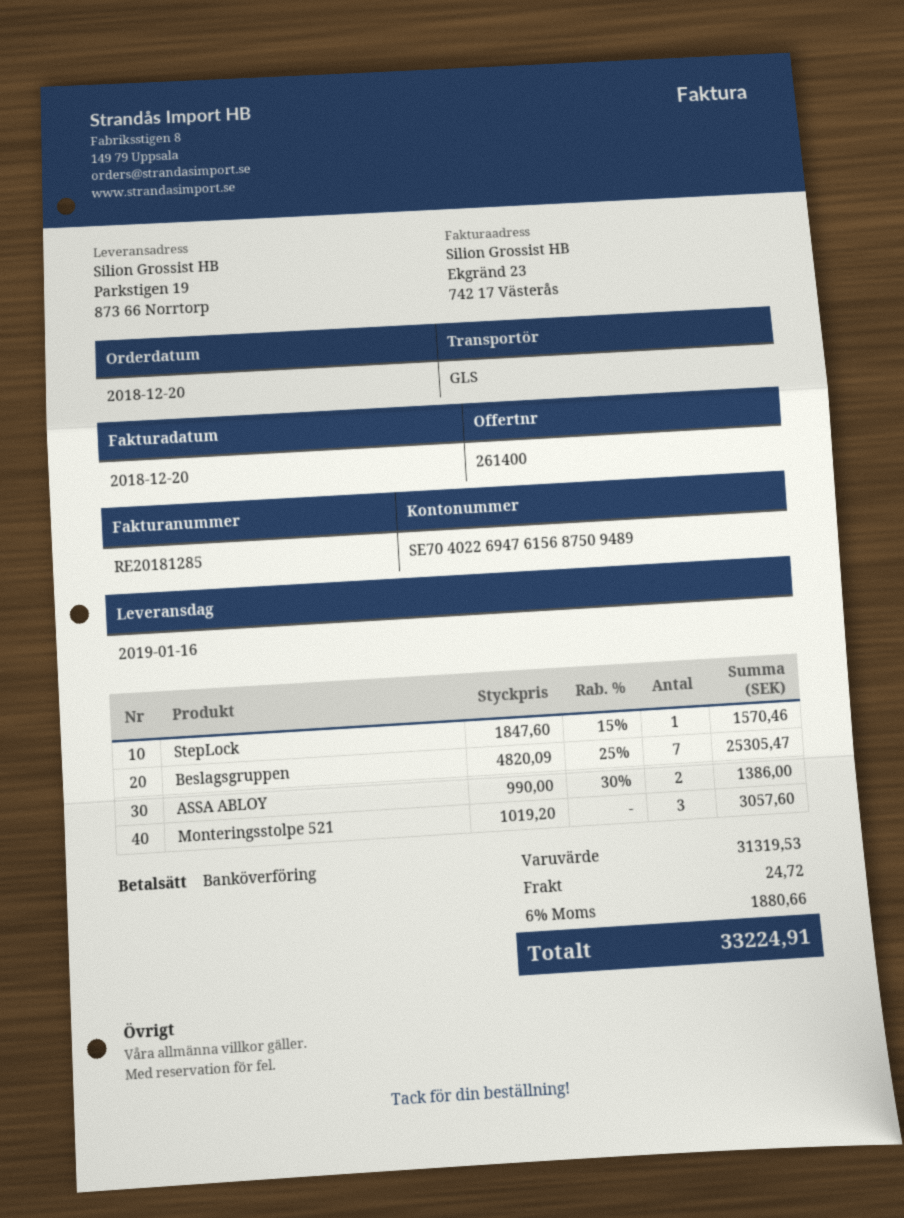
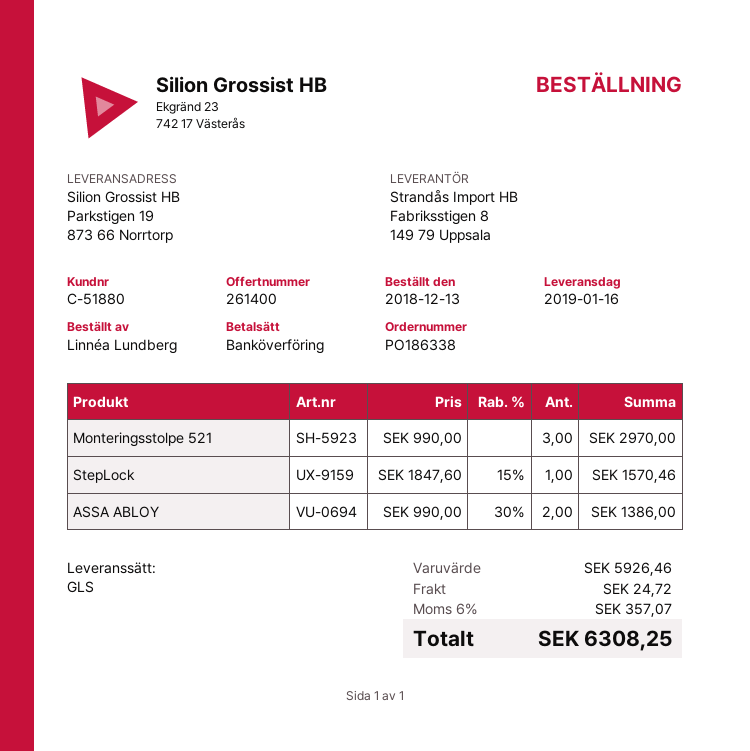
order date: 2018-12-20 -> 2018-12-13
Beslagsgruppen: 7 x 4820.09 - 25% = 25305.47 -> none
Monteringsstolpe 521: 3 x 1019.20 = 3057.60 -> 3 x 990.00 = 2970.00
subtotal: 31319.53 -> 5926.46
tax: 6% = 1880.66 -> 6% = 357.07
total: 33224.91 -> 6308.25

